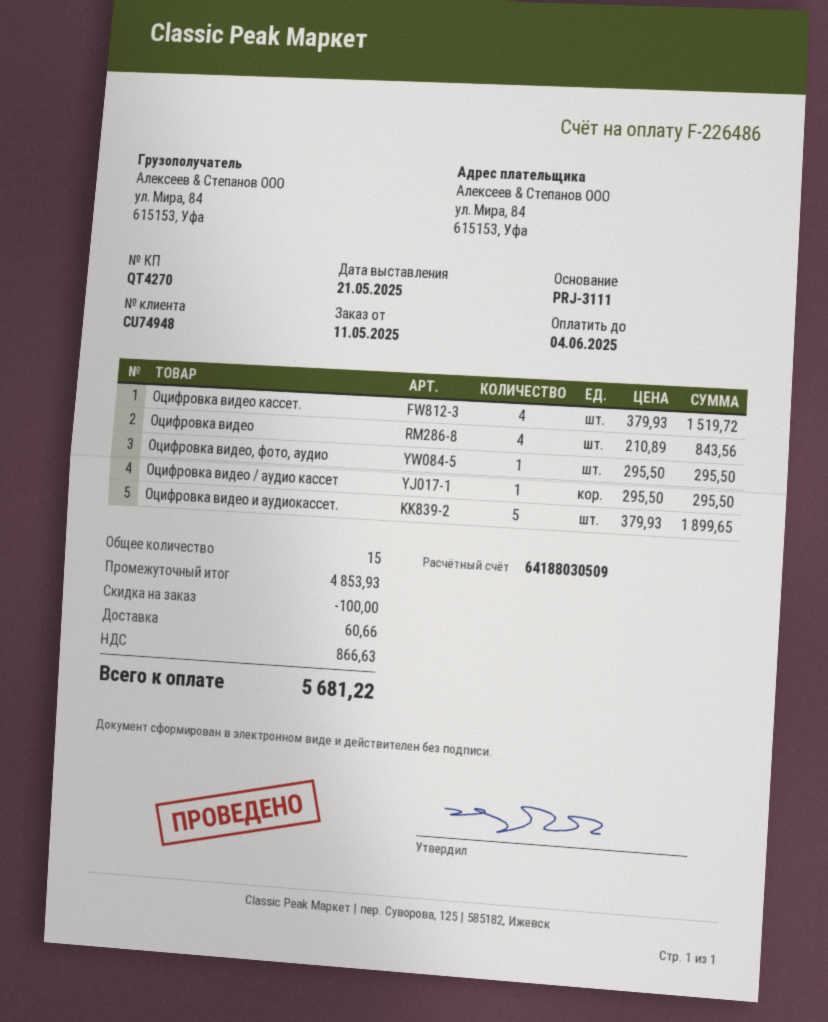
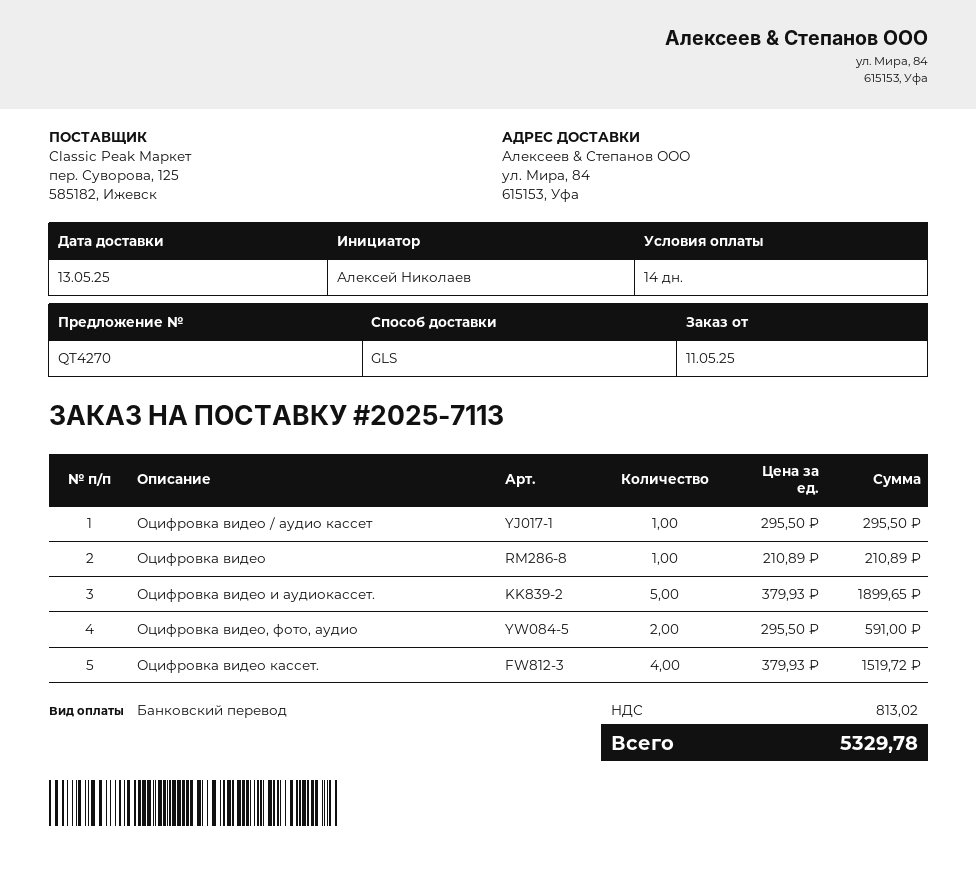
Оцифровка видео: 4 x 210.89 = 843.56 -> 1 x 210.89 = 210.89
Оцифровка видео, фото, аудио: 1 x 295.50 = 295.50 -> 2 x 295.50 = 591.00
discount: 100.00 -> none
shipping: 60.66 -> none
tax: 866.63 -> 813.02
total: 5681.22 -> 5329.78

